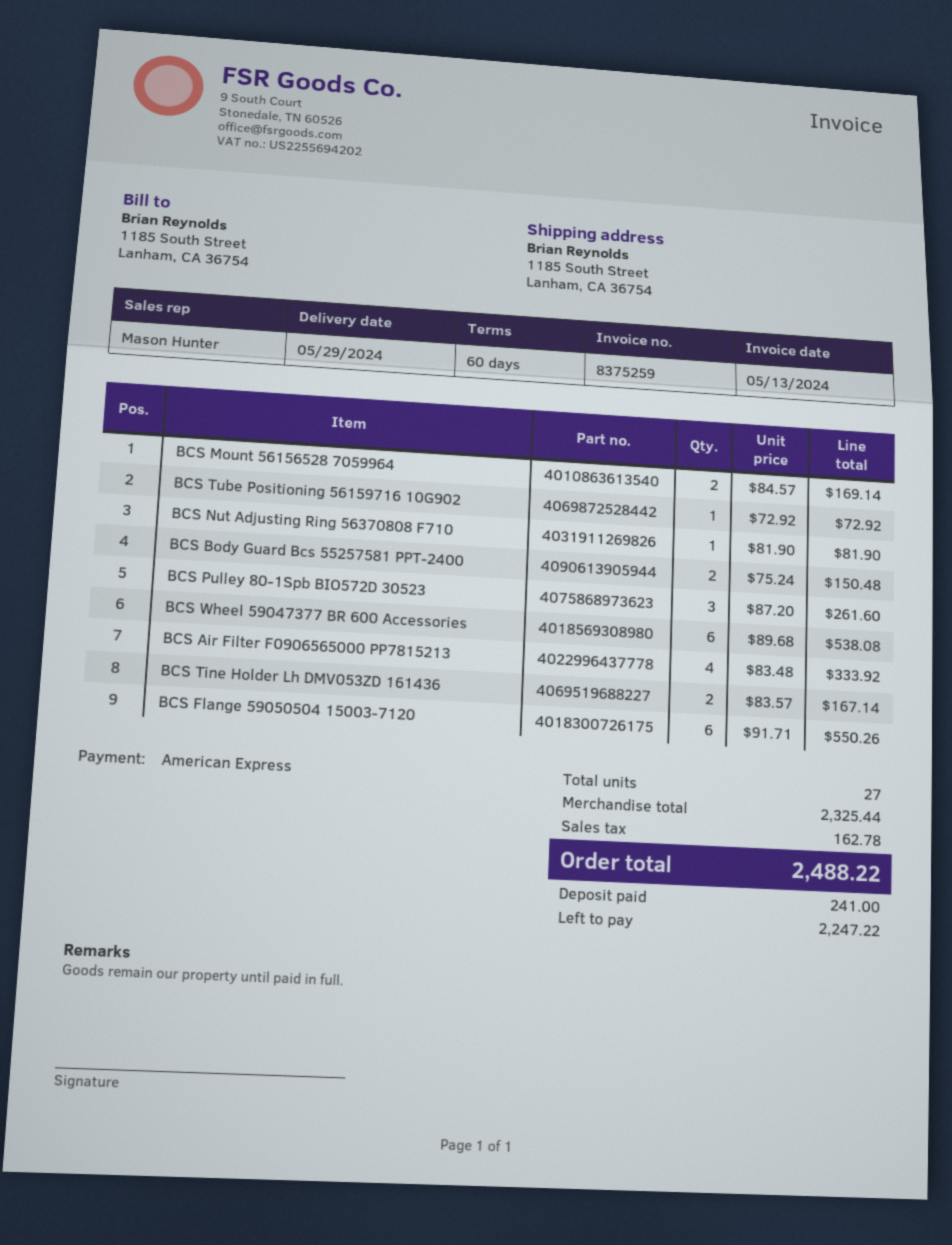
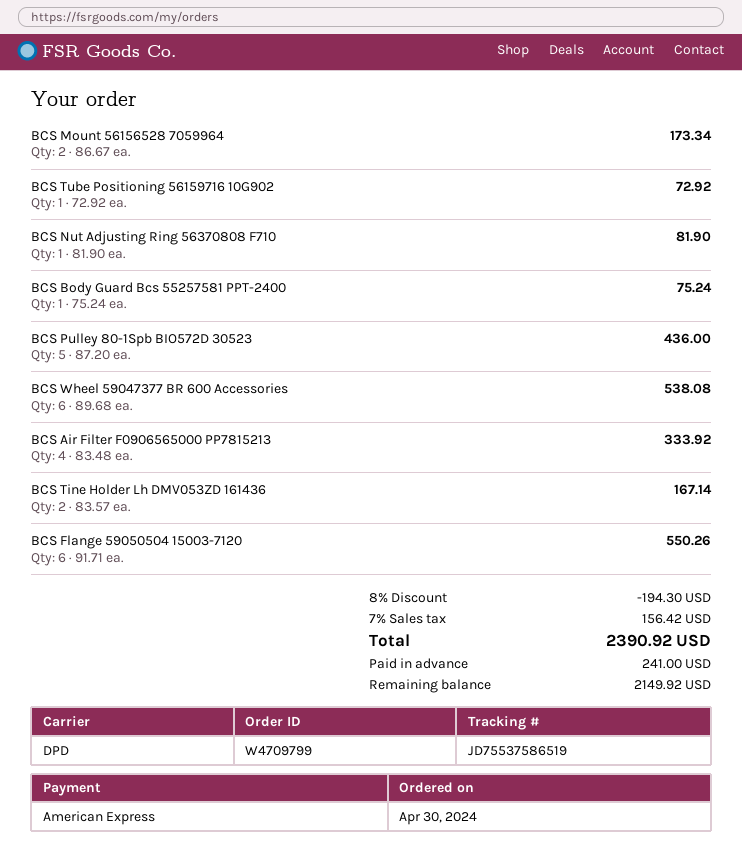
BCS Mount 56156528 7059964: 2 x 84.57 = 169.14 -> 2 x 86.67 = 173.34
BCS Body Guard Bcs 55257581 PPT-2400: 2 x 75.24 = 150.48 -> 1 x 75.24 = 75.24
BCS Pulley 80-1Spb BIO572D 30523: 3 x 87.20 = 261.60 -> 5 x 87.20 = 436.00
discount: none -> 8% = 194.30
tax: 162.78 -> 156.42
total: 2488.22 -> 2390.92
balance: 2247.22 -> 2149.92

